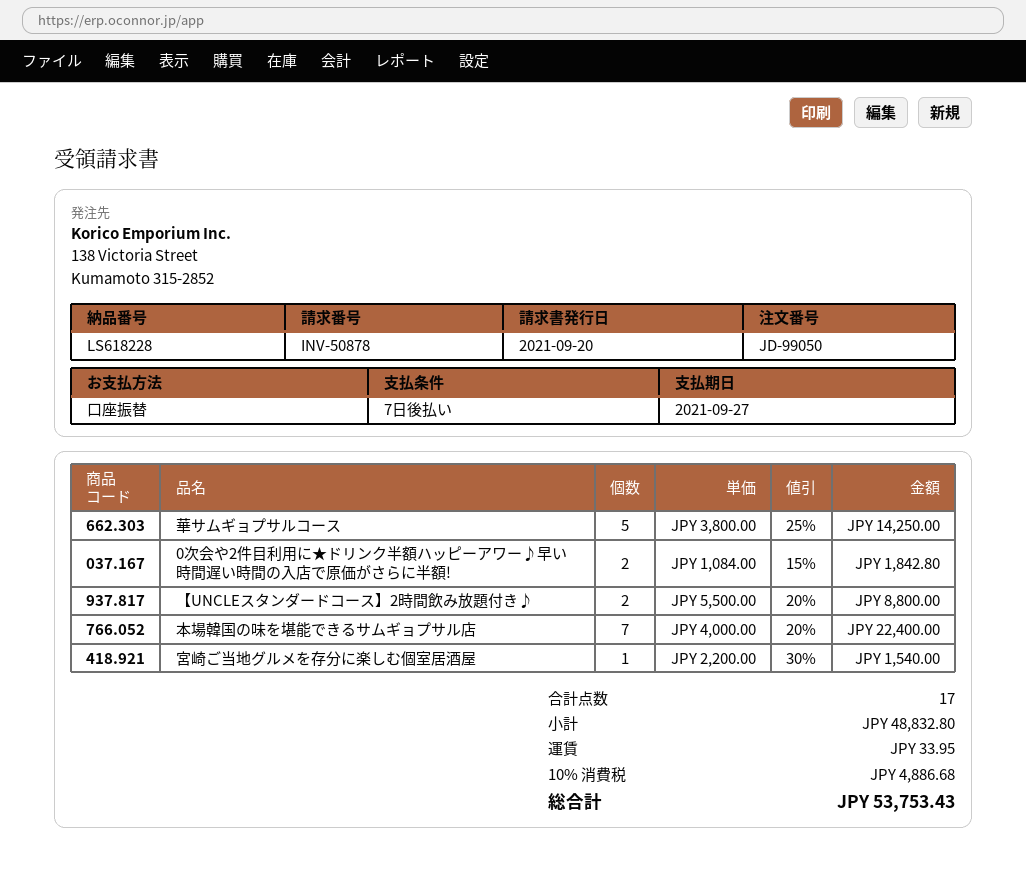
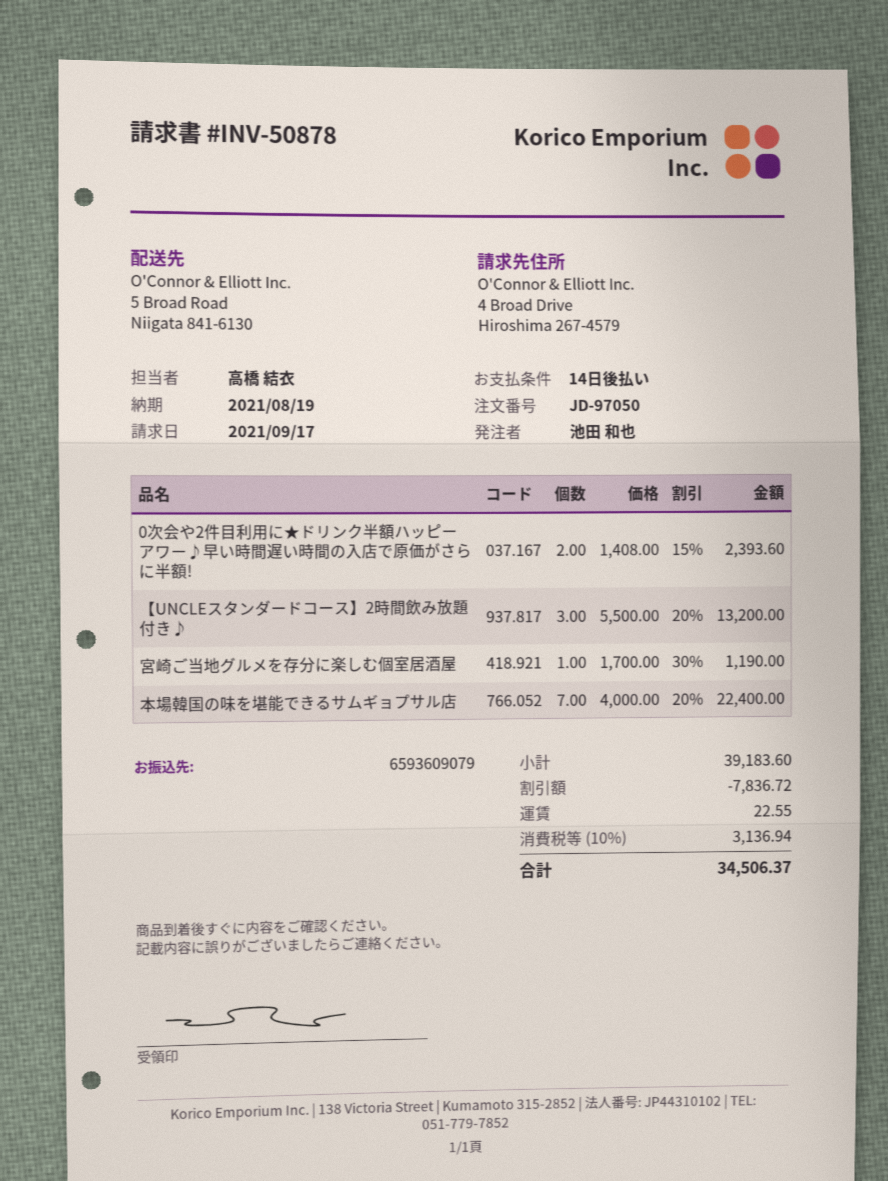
order number: JD-99050 -> JD-97050
invoice date: 2021-09-20 -> 2021-09-17
payment terms: 7 days -> 14 days
華サムギョプサルコース: 5 x 3800.00 - 25% = 14250.00 -> none
0次会や2件目利用に★ドリンク半額ハッピーアワー♪早い時間遅い時間の入店で原価がさらに半額!: 2 x 1084.00 - 15% = 1842.80 -> 2 x 1408.00 - 15% = 2393.60
【UNCLEスタンダードコース】2時間飲み放題付き♪: 2 x 5500.00 - 20% = 8800.00 -> 3 x 5500.00 - 20% = 13200.00
宮崎ご当地グルメを存分に楽しむ個室居酒屋: 1 x 2200.00 - 30% = 1540.00 -> 1 x 1700.00 - 30% = 1190.00
subtotal: 48832.80 -> 39183.60
discount: none -> 7836.72
shipping: 33.95 -> 22.55
tax: 10% = 4886.68 -> 10% = 3136.94
total: 53753.43 -> 34506.37

